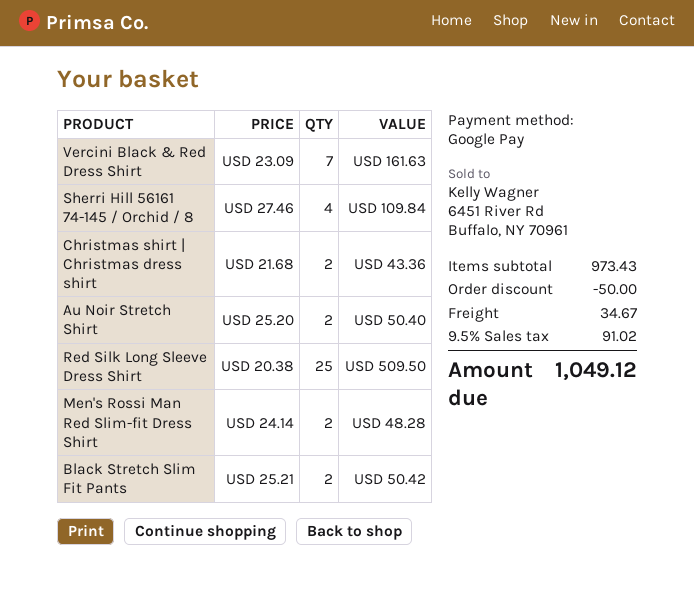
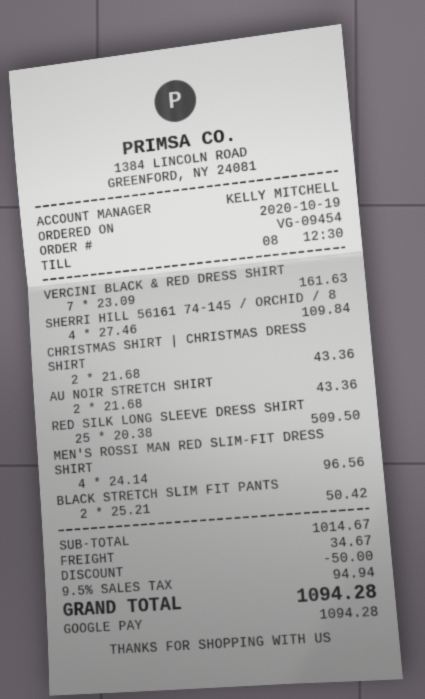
Au Noir Stretch Shirt: 2 x 25.20 = 50.40 -> 2 x 21.68 = 43.36
Men's Rossi Man Red Slim-fit Dress Shirt: 2 x 24.14 = 48.28 -> 4 x 24.14 = 96.56
subtotal: 973.43 -> 1014.67
tax: 9.5% = 91.02 -> 9.5% = 94.94
total: 1049.12 -> 1094.28

